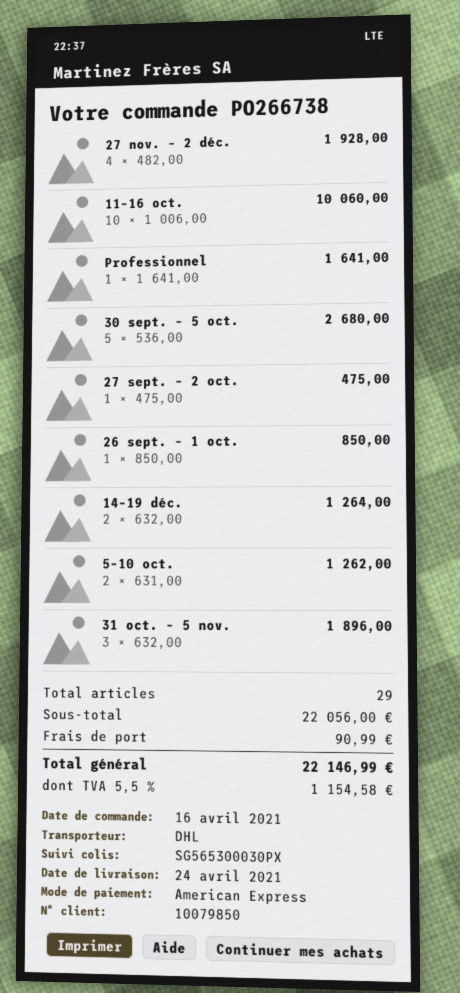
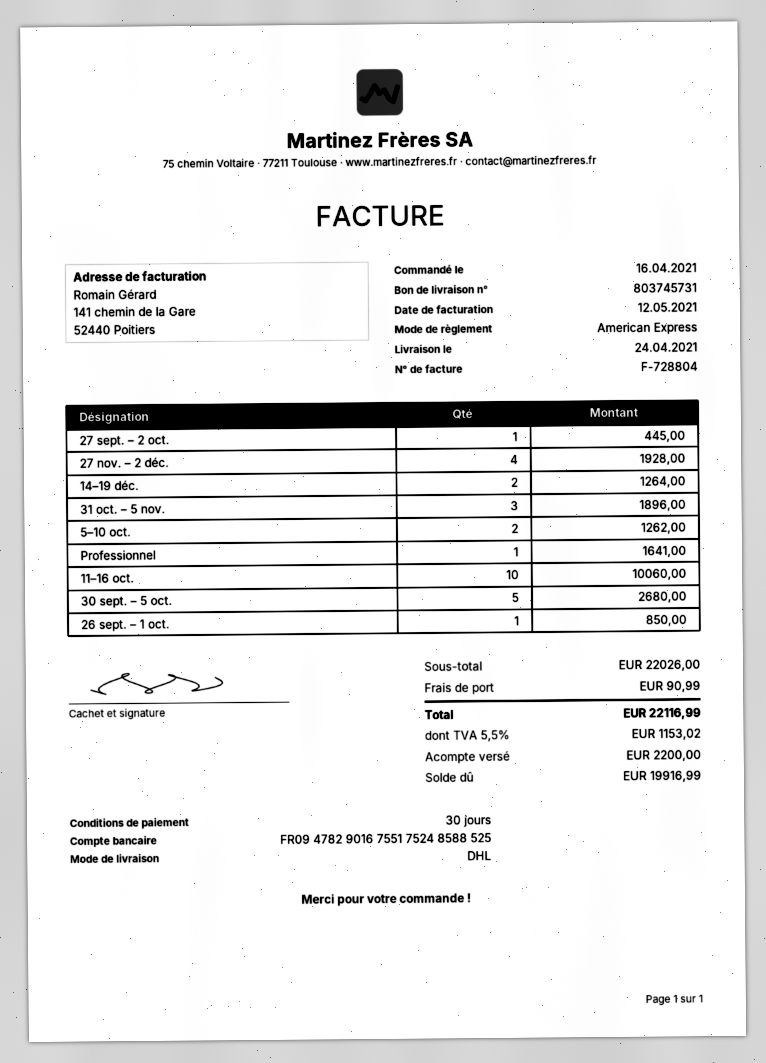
27 sept. – 2 oct.: 1 for 475.00 -> 1 for 445.00
subtotal: 22056.00 -> 22026.00
tax: 5.5% = 1154.58 -> 5.5% = 1153.02
total: 22146.99 -> 22116.99

